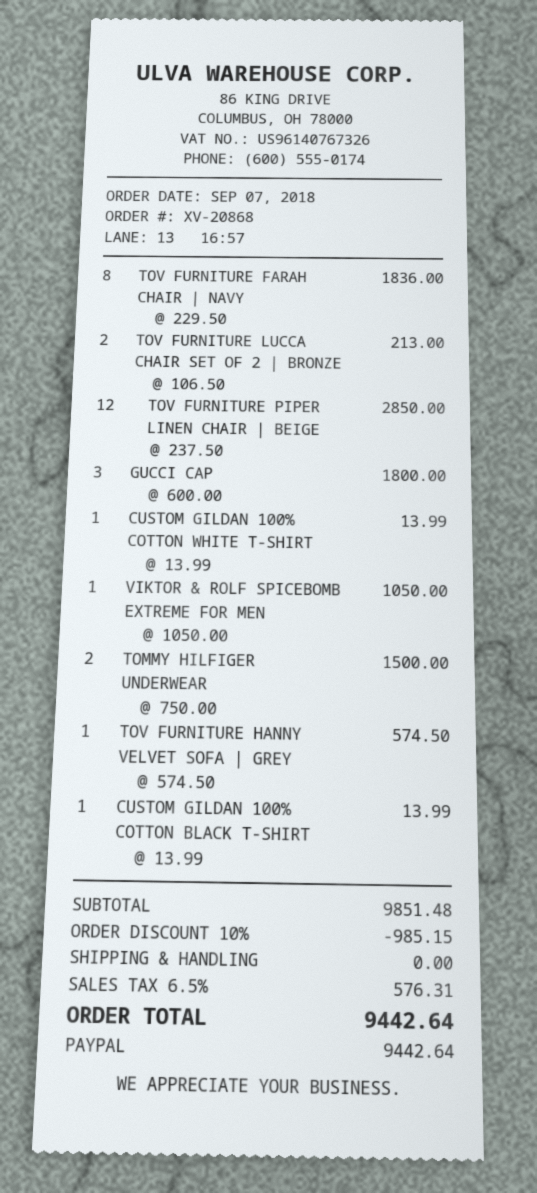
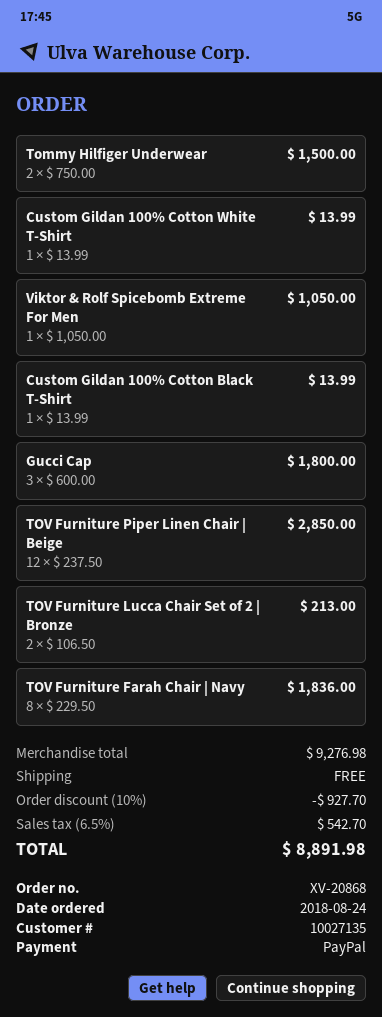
order date: 2018-09-07 -> 2018-08-24
TOV FURNITURE HANNY VELVET SOFA | GREY: 1 x 574.50 = 574.50 -> none
subtotal: 9851.48 -> 9276.98
discount: 10% = 985.15 -> 10% = 927.70
tax: 6.5% = 576.31 -> 6.5% = 542.70
total: 9442.64 -> 8891.98

